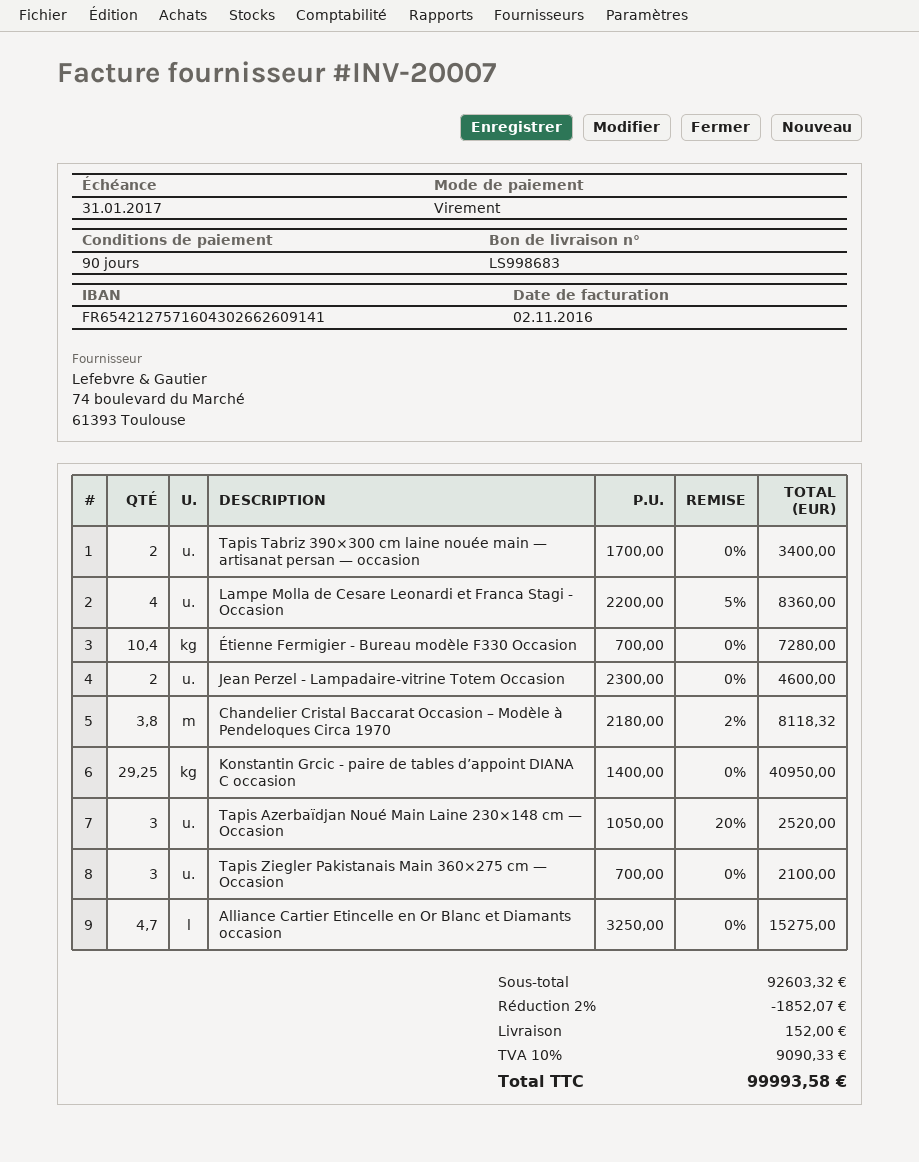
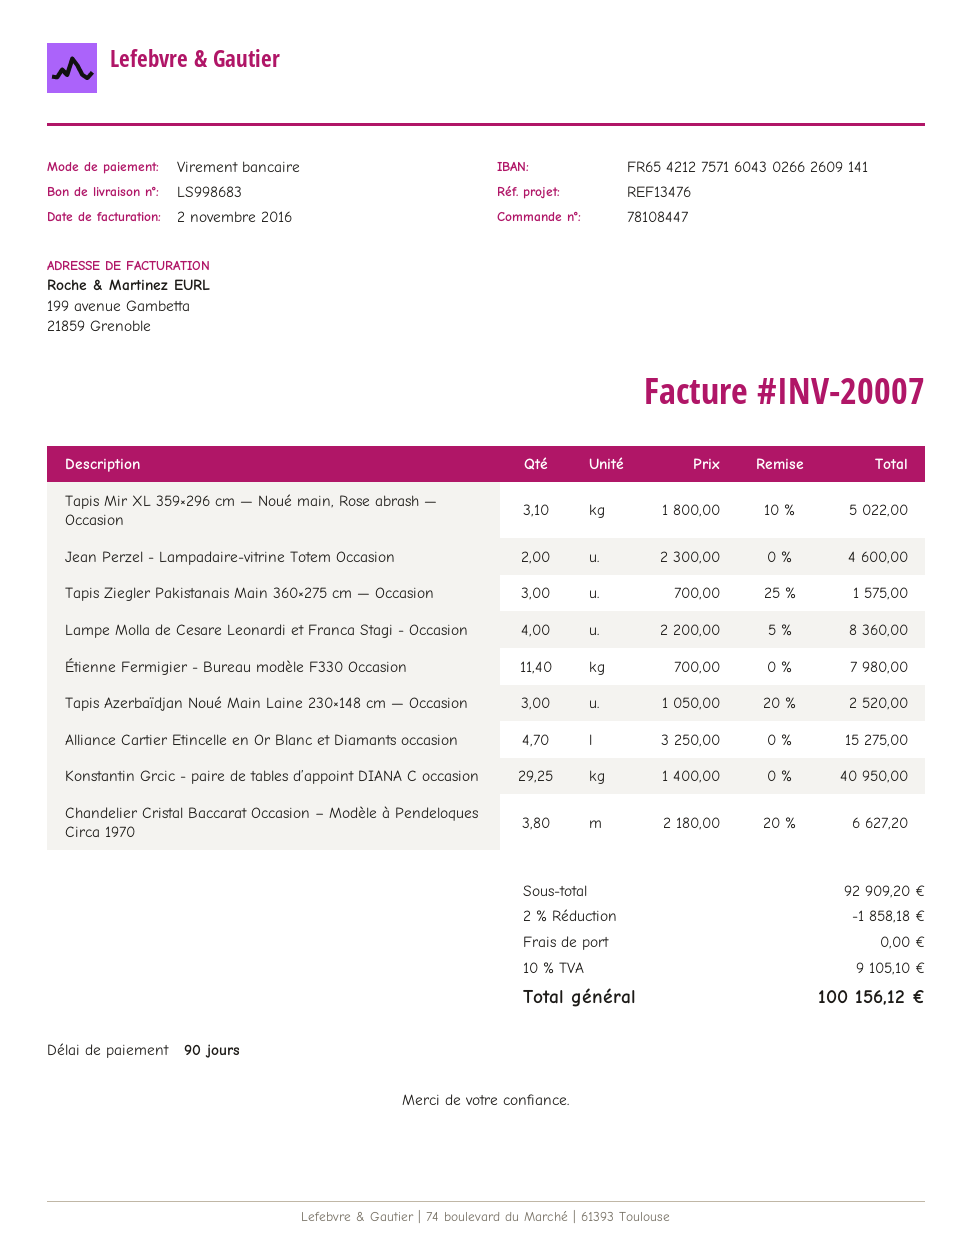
Tapis Tabriz 390×300 cm laine nouée main — artisanat persan — occasion: 2 x 1700.00 = 3400.00 -> none
Étienne Fermigier - Bureau modèle F330 Occasion: 10.4 x 700.00 = 7280.00 -> 11.4 x 700.00 = 7980.00
Chandelier Cristal Baccarat Occasion – Modèle à Pendeloques Circa 1970: 3.8 x 2180.00 - 2% = 8118.32 -> 3.8 x 2180.00 - 20% = 6627.20
Tapis Ziegler Pakistanais Main 360×275 cm — Occasion: 3 x 700.00 = 2100.00 -> 3 x 700.00 - 25% = 1575.00
Tapis Mir XL 359×296 cm — Noué main, Rose abrash — Occasion: none -> 3.1 x 1800.00 - 10% = 5022.00
subtotal: 92603.32 -> 92909.20
discount: 2% = 1852.07 -> 2% = 1858.18
shipping: 152.00 -> 0.00
tax: 10% = 9090.33 -> 10% = 9105.10
total: 99993.58 -> 100156.12

